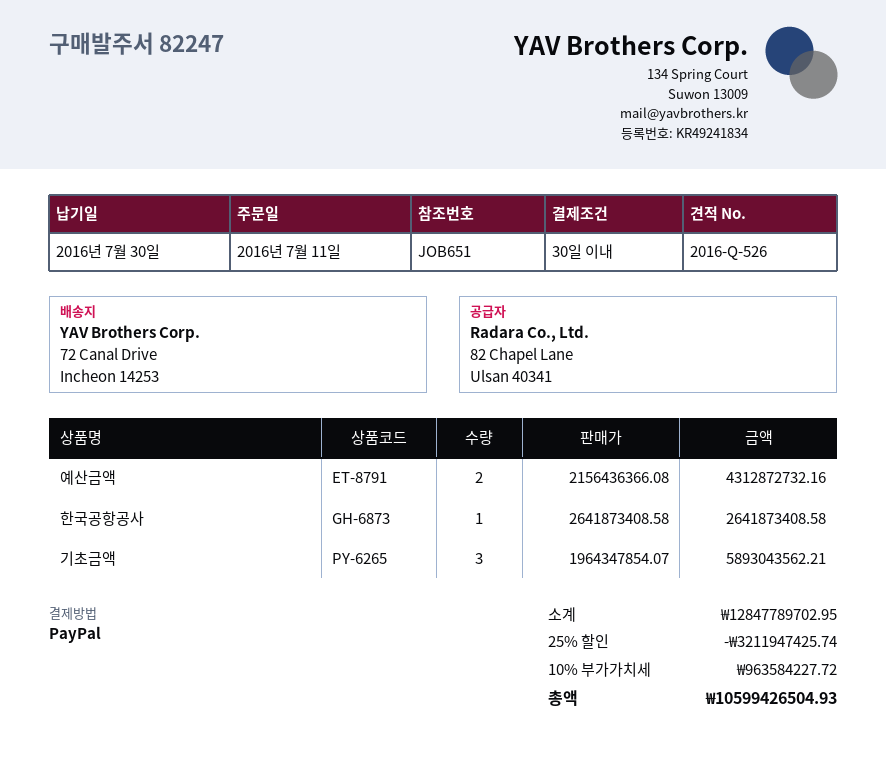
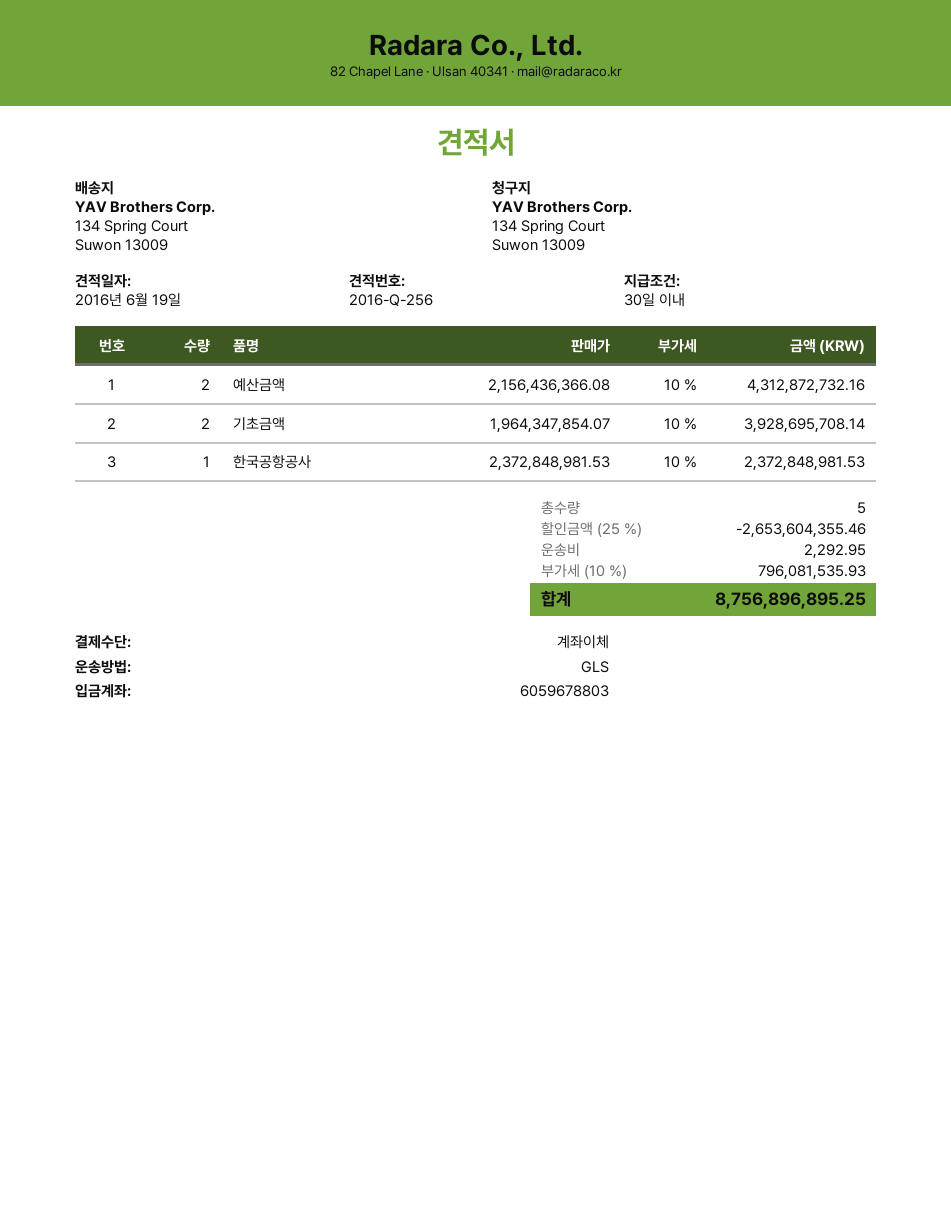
quote number: 2016-Q-526 -> 2016-Q-256
payment method: PayPal -> bank transfer
ship to: 72 Canal Drive, Incheon 14253 -> 134 Spring Court, Suwon 13009
한국공항공사: 1 x 2641873408.58 = 2641873408.58 -> 1 x 2372848981.53 = 2372848981.53
기초금액: 3 x 1964347854.07 = 5893043562.21 -> 2 x 1964347854.07 = 3928695708.14
discount: 25% = 3211947425.74 -> 25% = 2653604355.46
shipping: none -> 2292.95
tax: 10% = 963584227.72 -> 10% = 796081535.93
total: 10599426504.93 -> 8756896895.25

